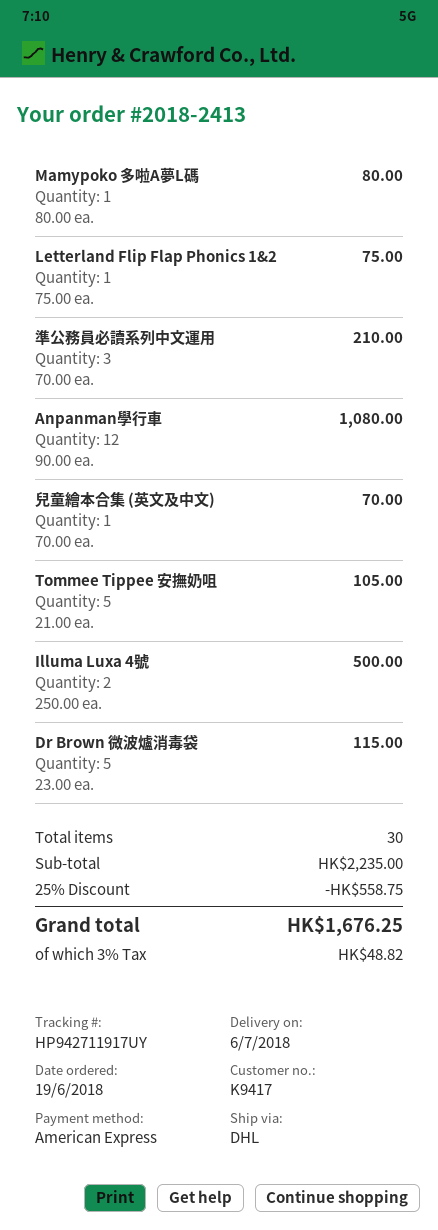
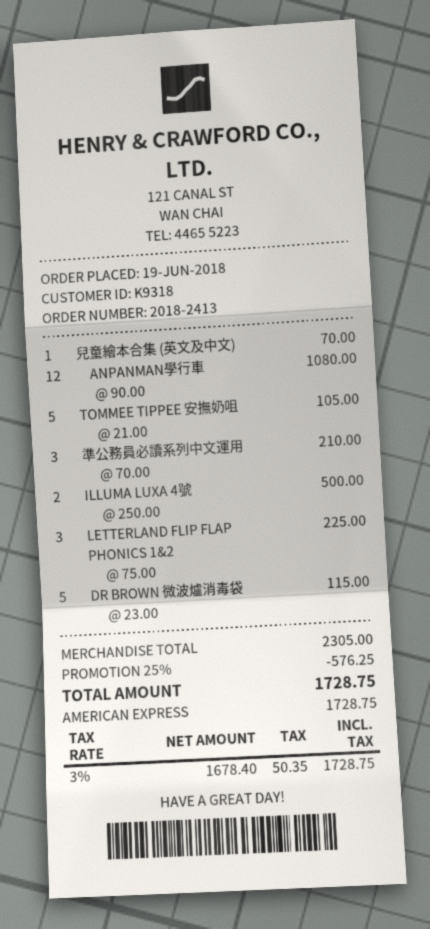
customer number: K9417 -> K9318
Mamypoko 多啦A夢L碼: 1 x 80.00 = 80.00 -> none
Letterland Flip Flap Phonics 1&2: 1 x 75.00 = 75.00 -> 3 x 75.00 = 225.00
subtotal: 2235.00 -> 2305.00
discount: 25% = 558.75 -> 25% = 576.25
tax: 3% = 48.82 -> 3% = 50.35
total: 1676.25 -> 1728.75

